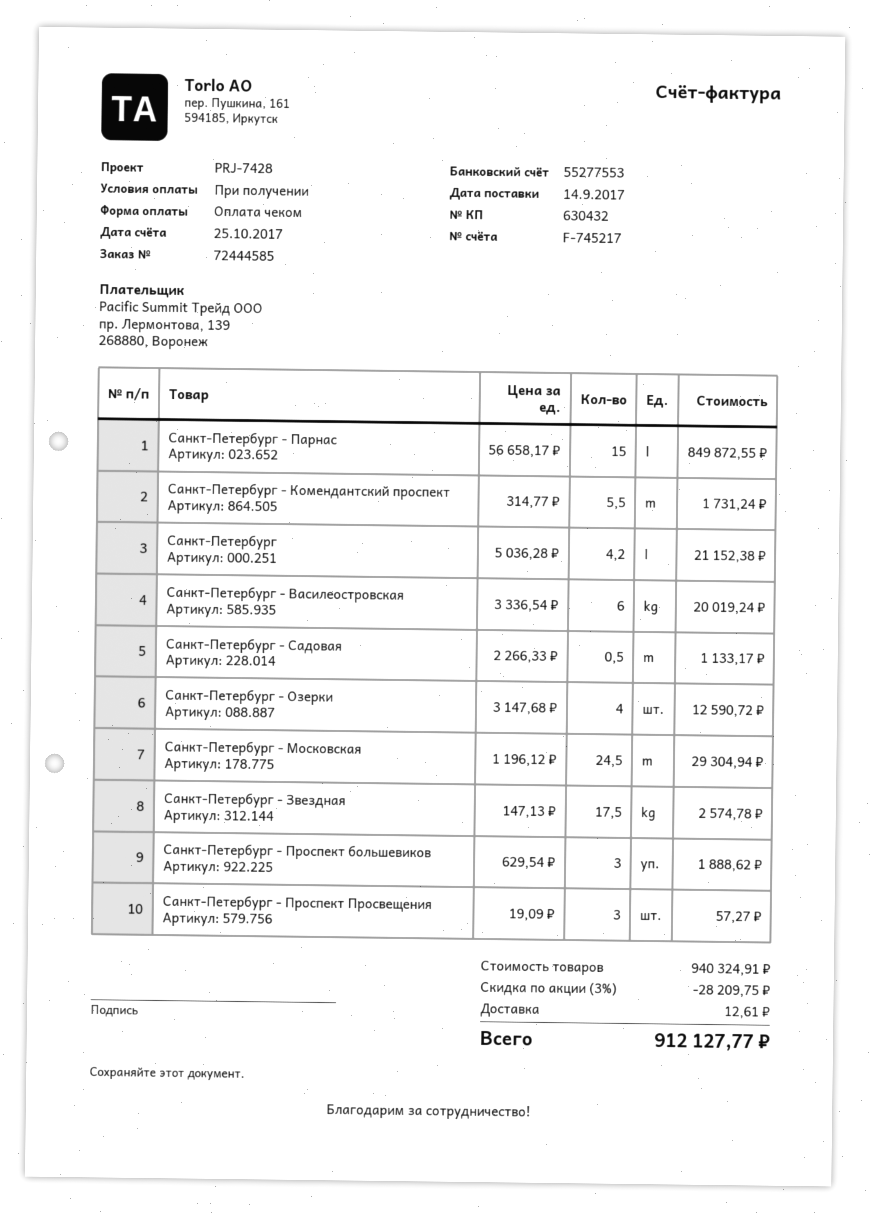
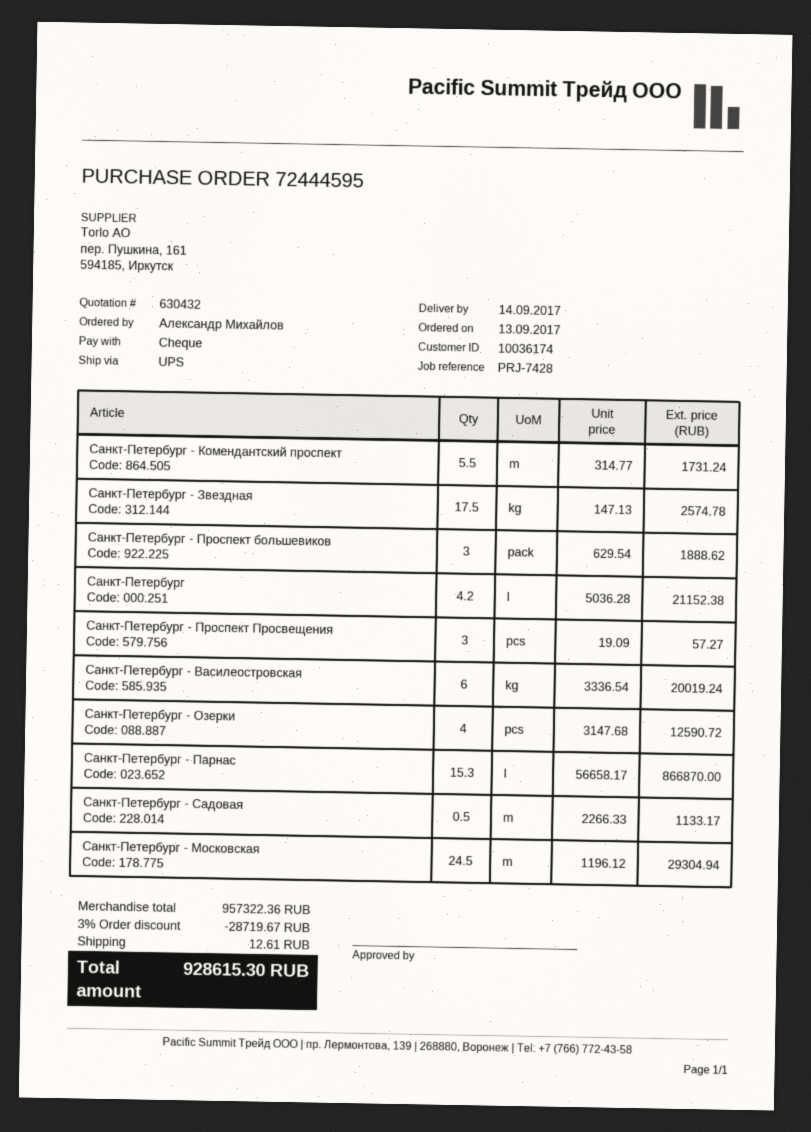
order number: 72444585 -> 72444595
Санкт-Петербург - Парнас: 15 x 56658.17 = 849872.55 -> 15.3 x 56658.17 = 866870.00
subtotal: 940324.91 -> 957322.36
discount: 3% = 28209.75 -> 3% = 28719.67
total: 912127.77 -> 928615.30

